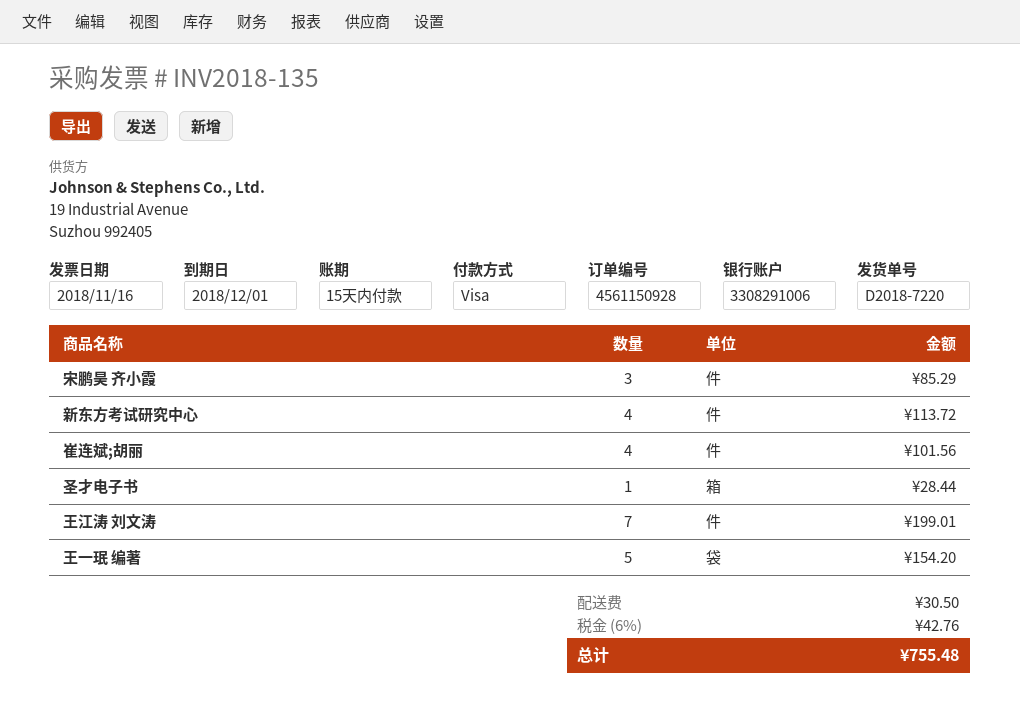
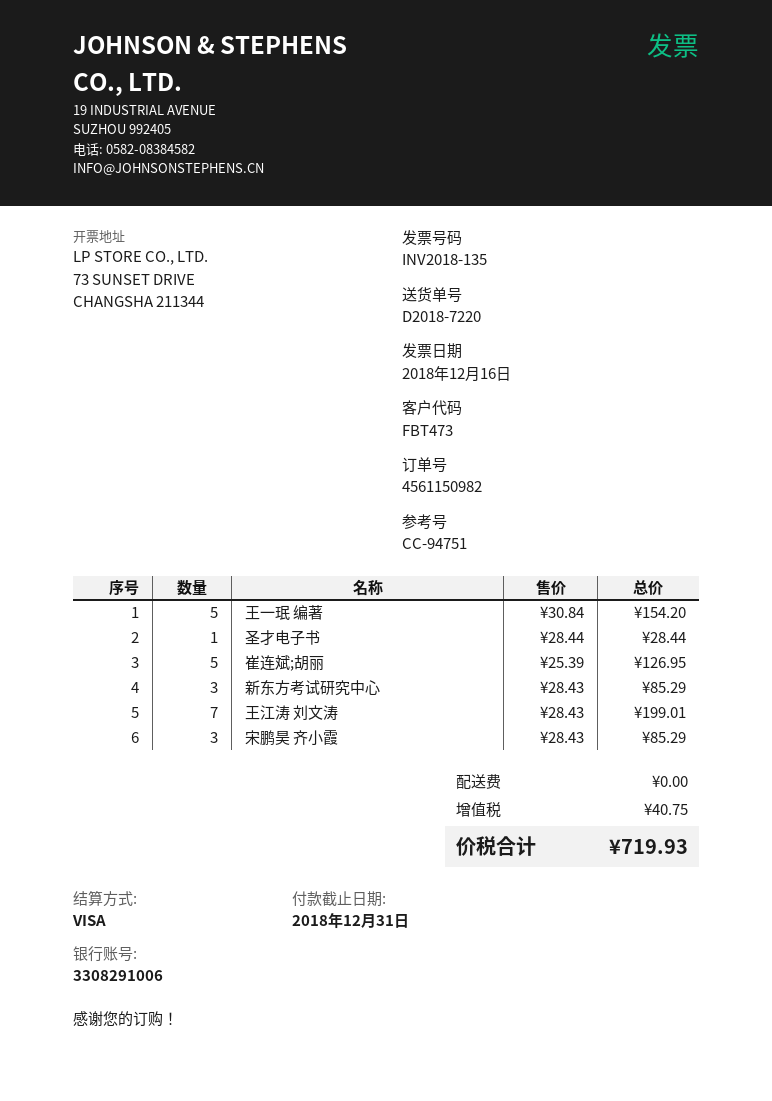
order number: 4561150928 -> 4561150982
invoice date: 2018-11-16 -> 2018-12-16
due date: 2018-12-01 -> 2018-12-31
新东方考试研究中心: 4 for 113.72 -> 3 for 85.29
崔连斌;胡丽: 4 for 101.56 -> 5 for 126.95
shipping: 30.50 -> 0.00
tax: 42.76 -> 40.75
total: 755.48 -> 719.93

